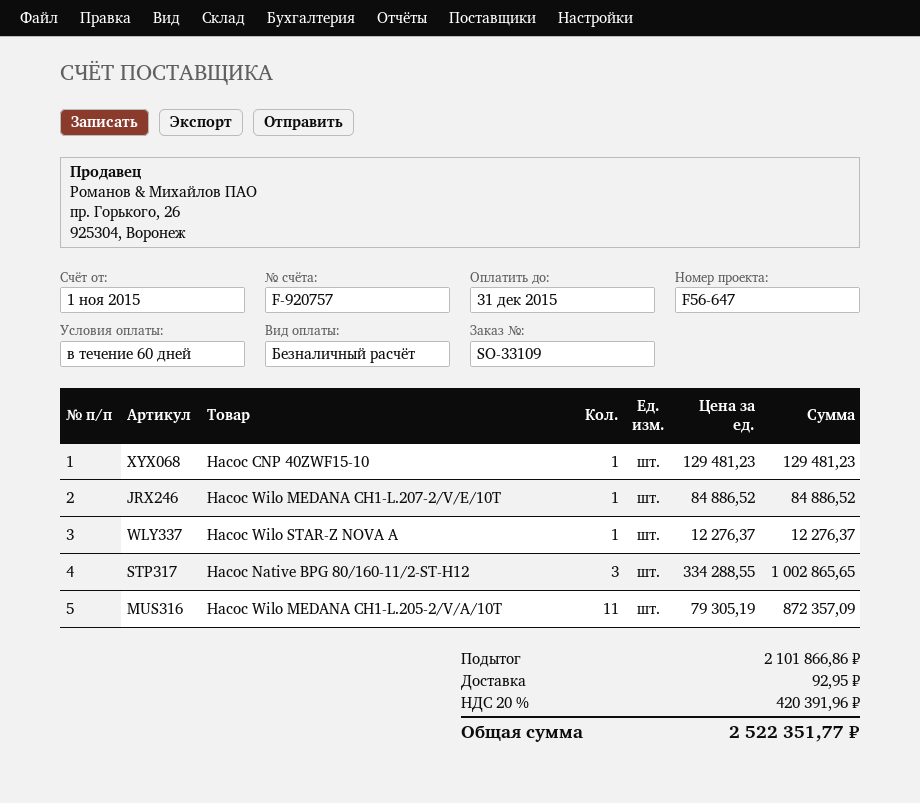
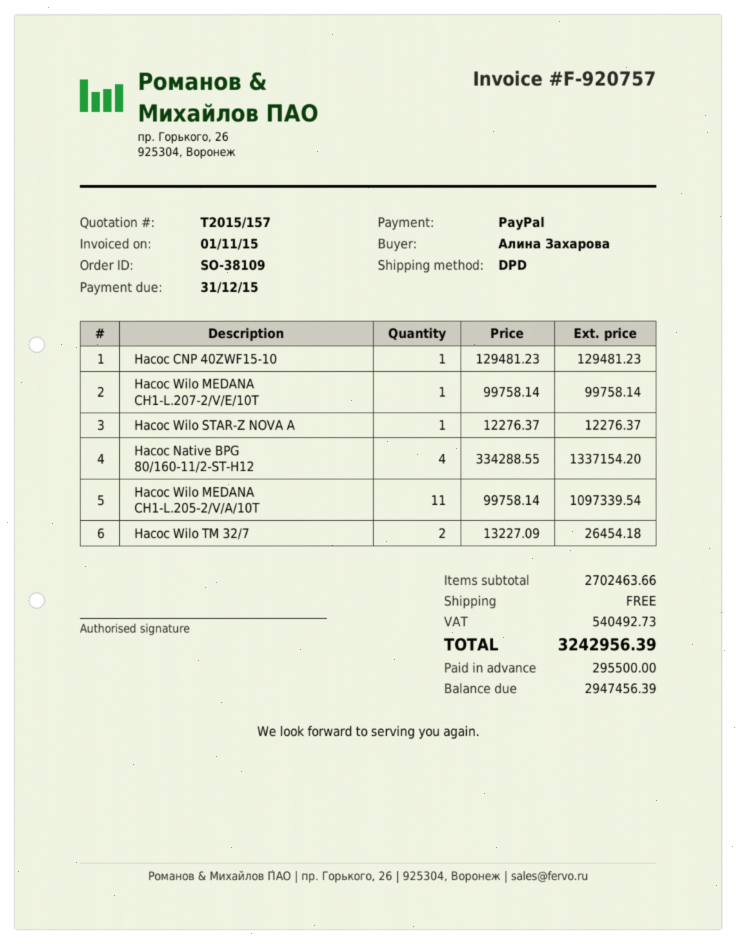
order number: SO-33109 -> SO-38109
payment method: bank transfer -> PayPal
Насос Wilo MEDANA CH1-L.207-2/V/E/10T: 1 x 84886.52 = 84886.52 -> 1 x 99758.14 = 99758.14
Насос Native BPG 80/160-11/2-ST-H12: 3 x 334288.55 = 1002865.65 -> 4 x 334288.55 = 1337154.20
Насос Wilo MEDANA CH1-L.205-2/V/A/10T: 11 x 79305.19 = 872357.09 -> 11 x 99758.14 = 1097339.54
Насос Wilo TM 32/7: none -> 2 x 13227.09 = 26454.18
subtotal: 2101866.86 -> 2702463.66
shipping: 92.95 -> 0.00
tax: 420391.96 -> 540492.73
total: 2522351.77 -> 3242956.39

